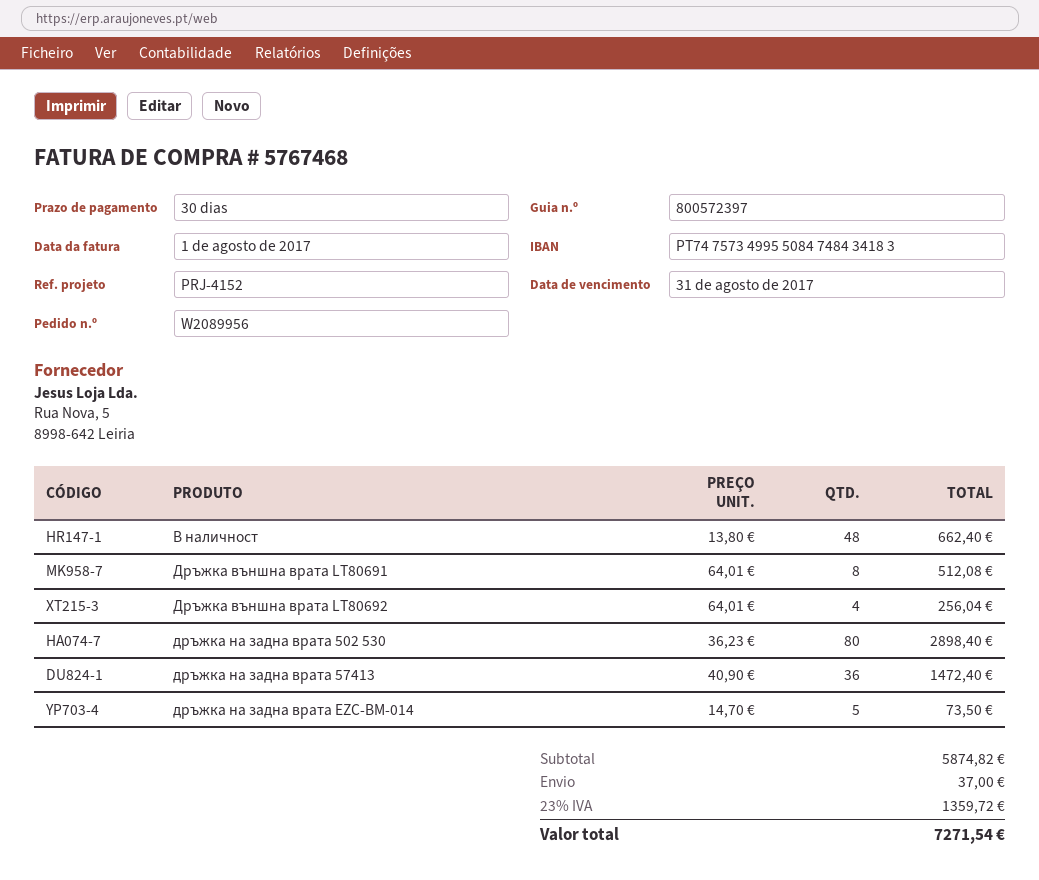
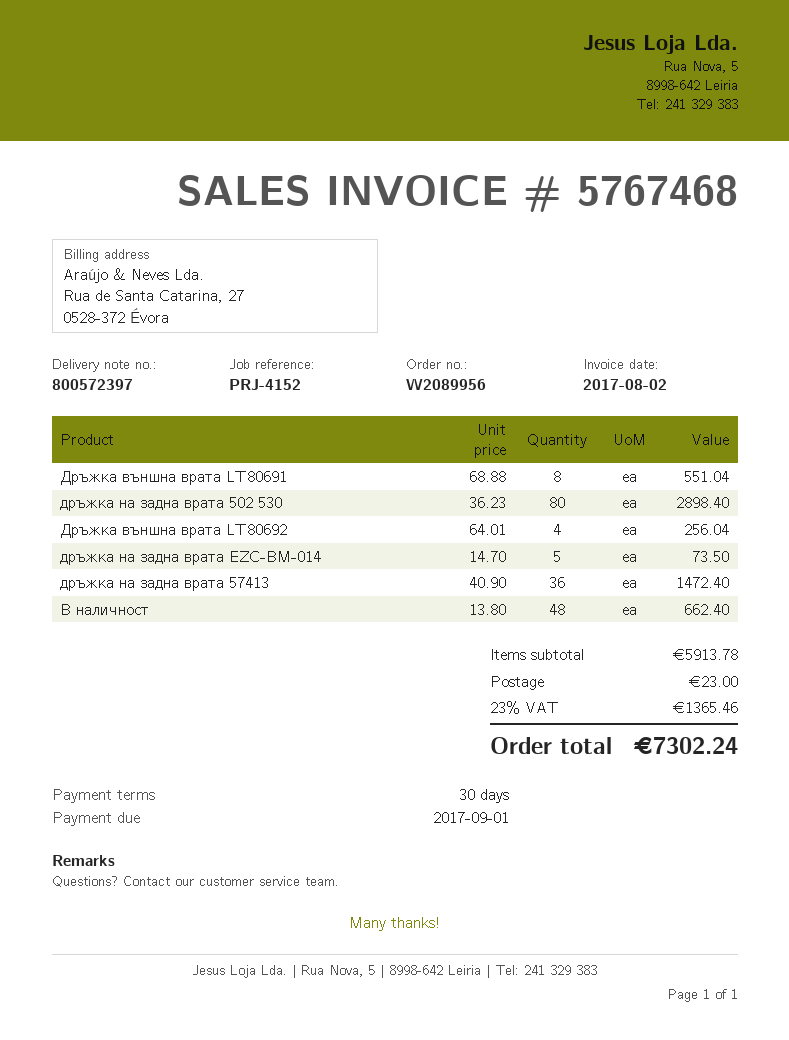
invoice date: 2017-08-01 -> 2017-08-02
due date: 2017-08-31 -> 2017-09-01
Дръжка външна врата LT80691: 8 x 64.01 = 512.08 -> 8 x 68.88 = 551.04
subtotal: 5874.82 -> 5913.78
shipping: 37.00 -> 23.00
tax: 23% = 1359.72 -> 23% = 1365.46
total: 7271.54 -> 7302.24

